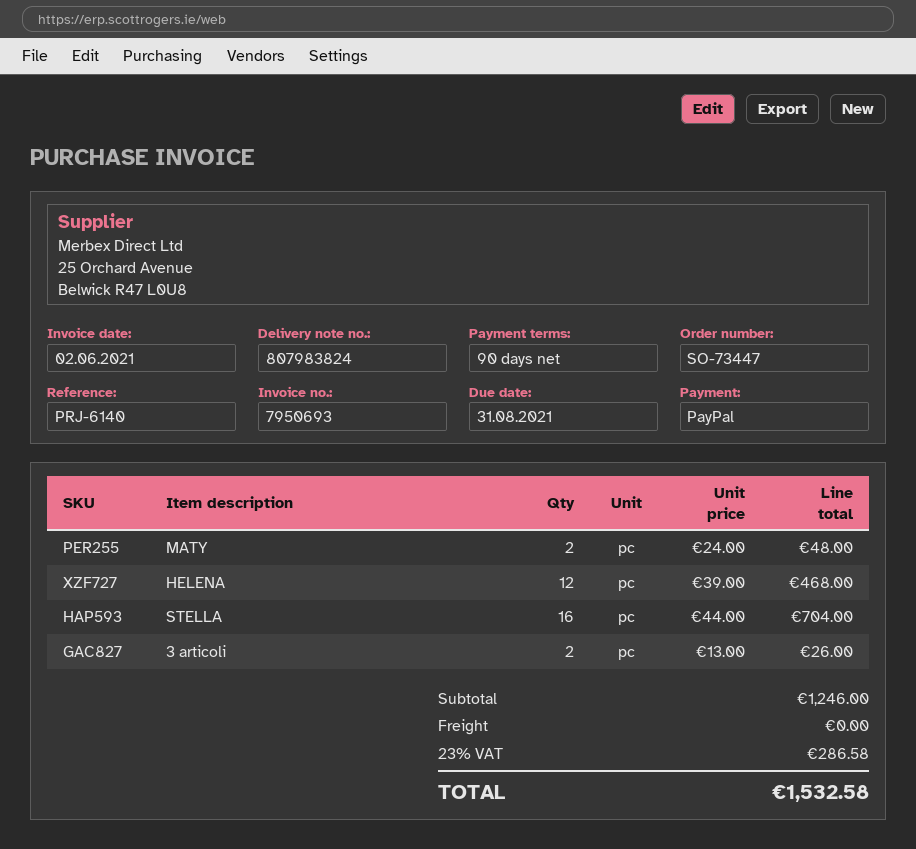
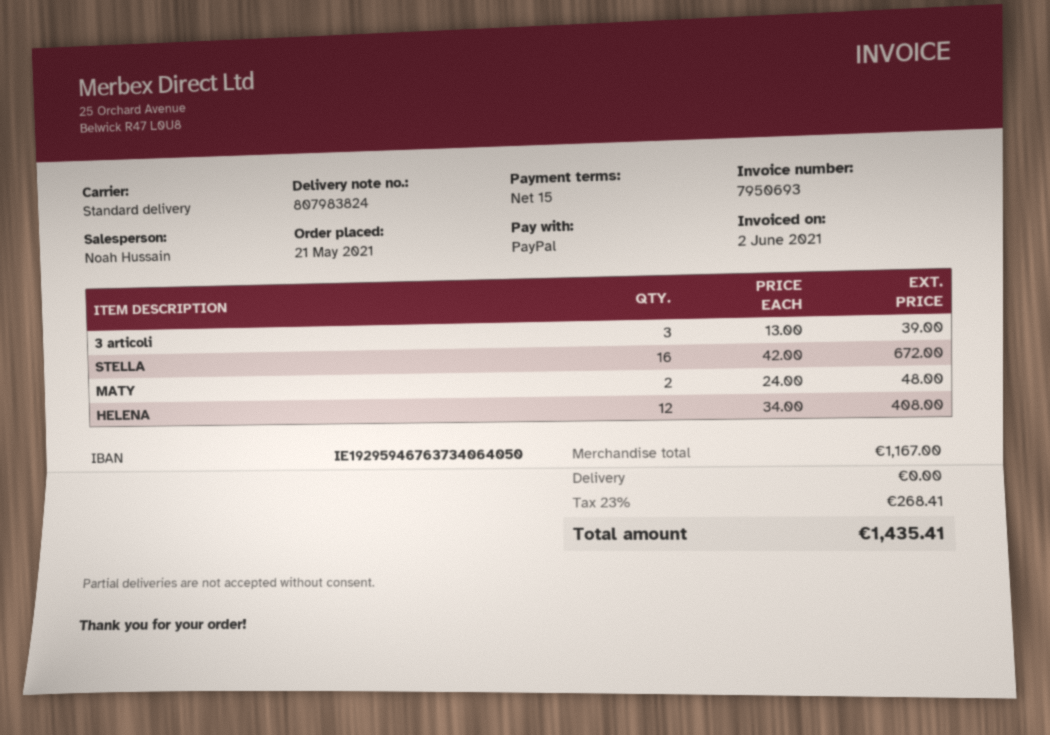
payment terms: 90 days -> 15 days
HELENA: 12 x 39.00 = 468.00 -> 12 x 34.00 = 408.00
STELLA: 16 x 44.00 = 704.00 -> 16 x 42.00 = 672.00
3 articoli: 2 x 13.00 = 26.00 -> 3 x 13.00 = 39.00
subtotal: 1246.00 -> 1167.00
tax: 23% = 286.58 -> 23% = 268.41
total: 1532.58 -> 1435.41

